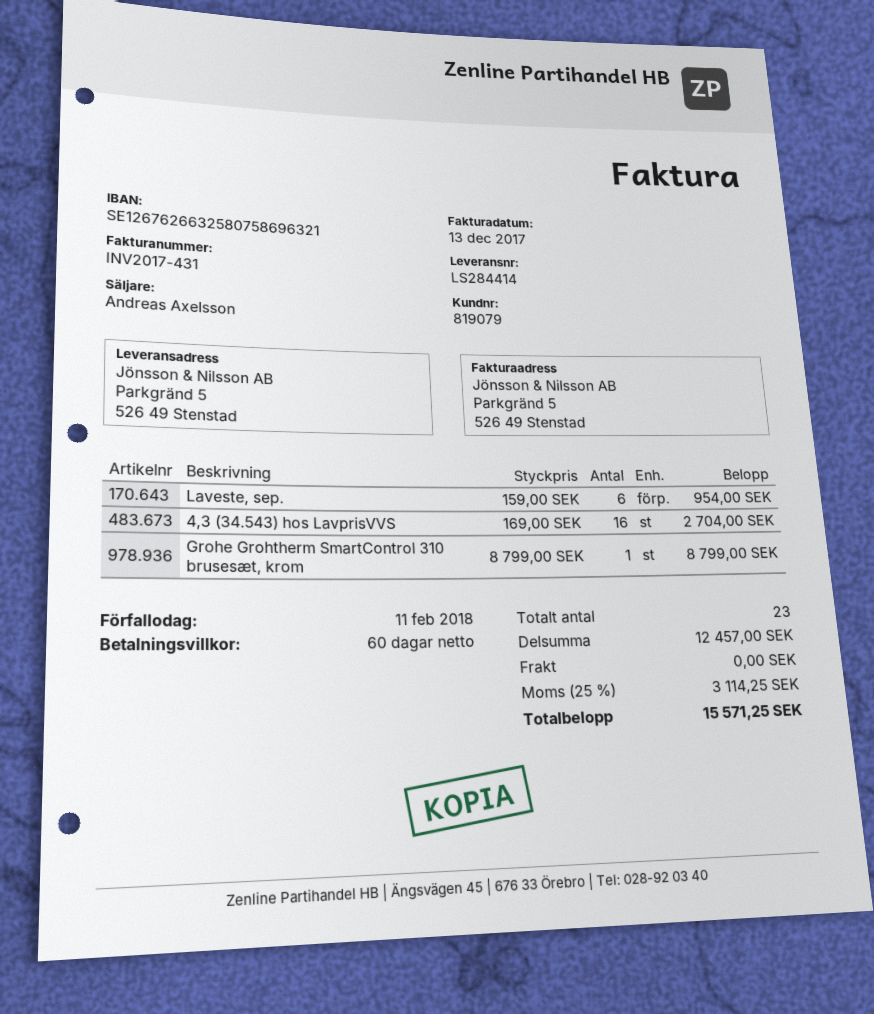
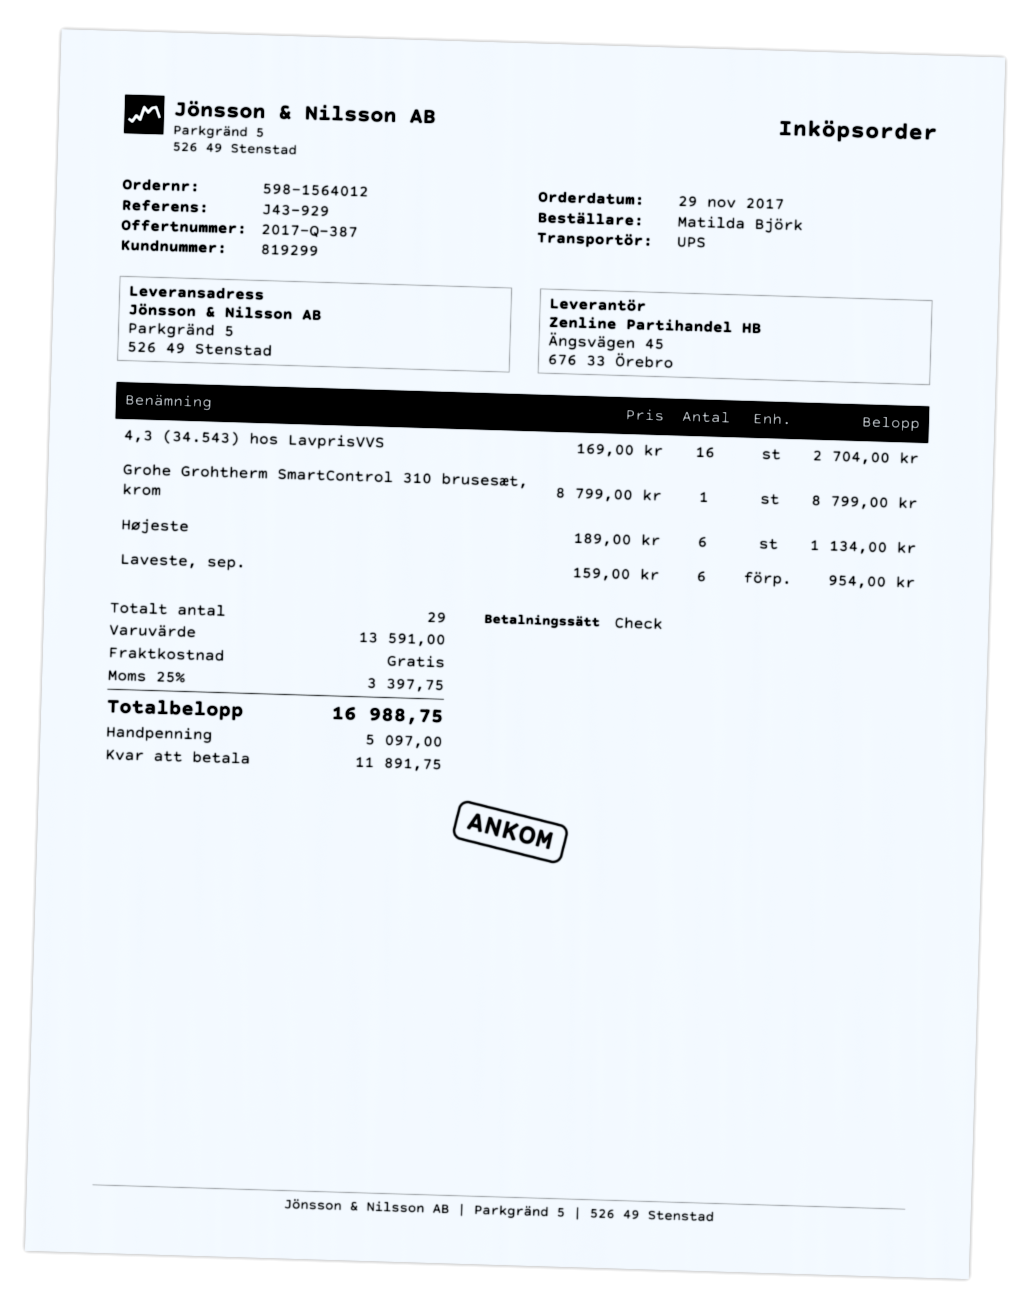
customer number: 819079 -> 819299
Højeste: none -> 6 x 189.00 = 1134.00
total quantity: 23 -> 29
subtotal: 12457.00 -> 13591.00
tax: 25% = 3114.25 -> 25% = 3397.75
total: 15571.25 -> 16988.75

